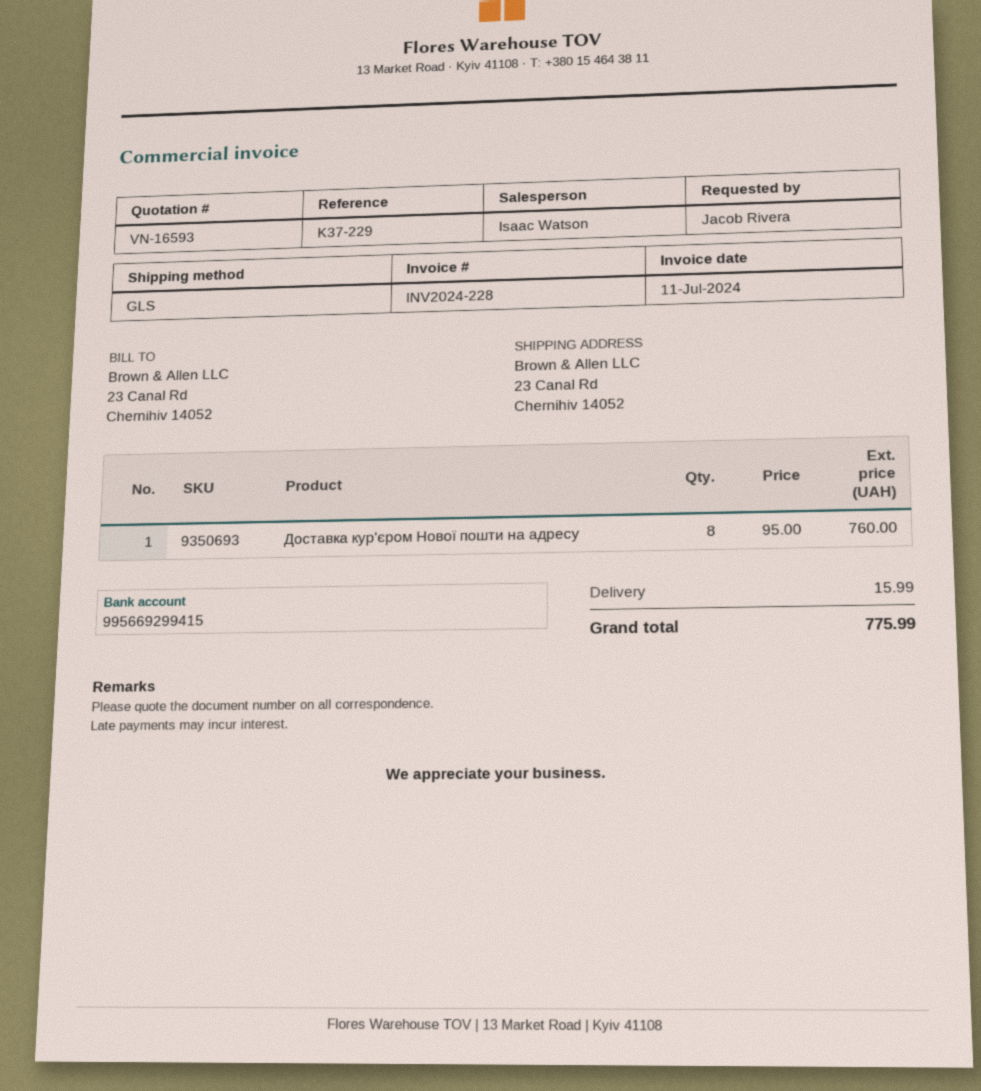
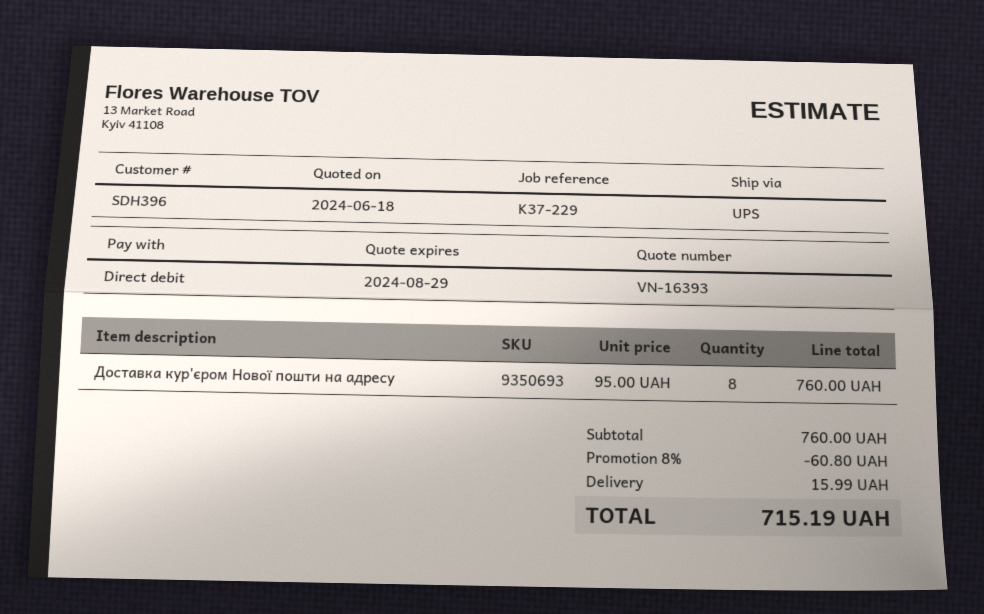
quote number: VN-16593 -> VN-16393
shipping method: GLS -> UPS
discount: none -> 8% = 60.80
total: 775.99 -> 715.19

